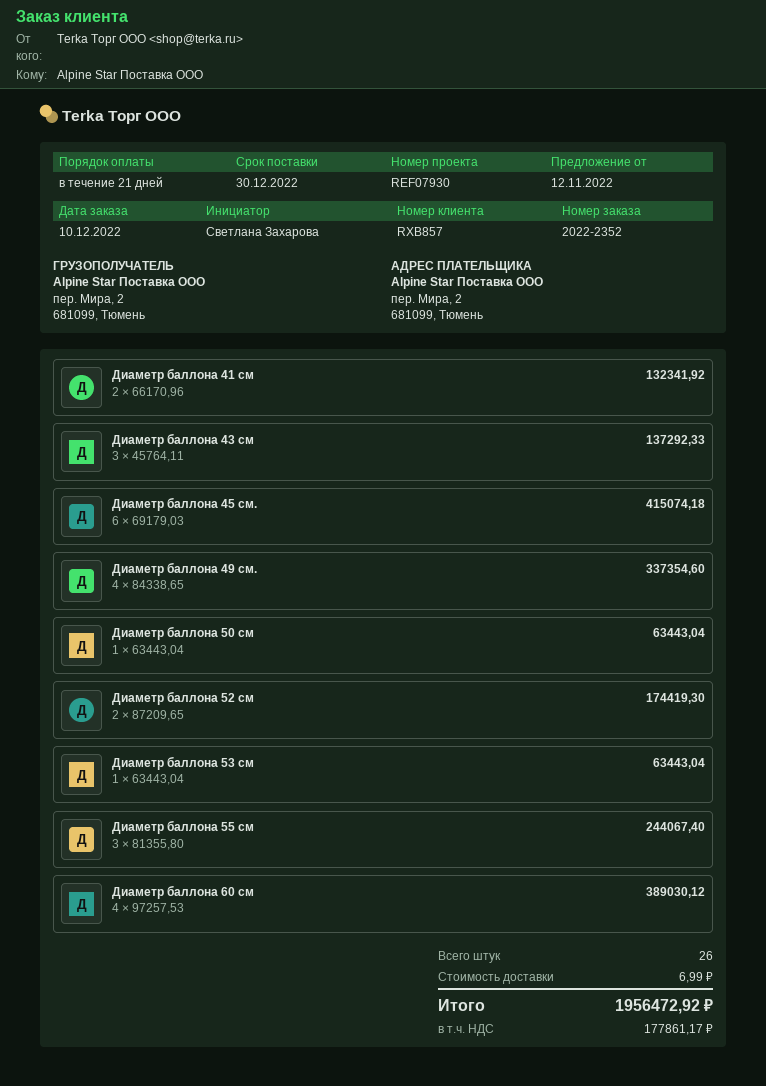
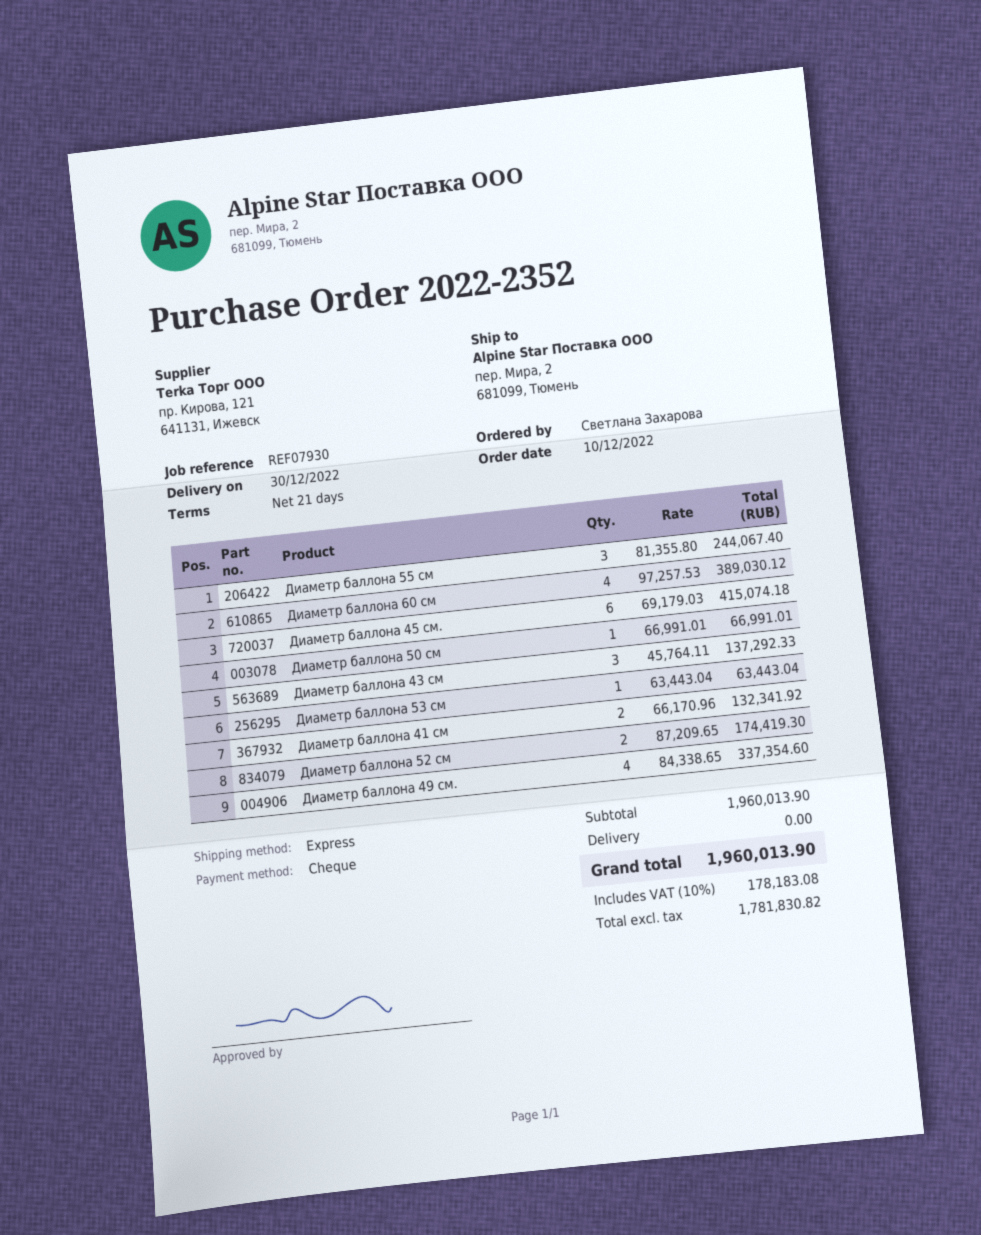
Диаметр баллона 50 см: 1 x 63443.04 = 63443.04 -> 1 x 66991.01 = 66991.01
shipping: 6.99 -> 0.00
tax: 177861.17 -> 178183.08
total: 1956472.92 -> 1960013.90

